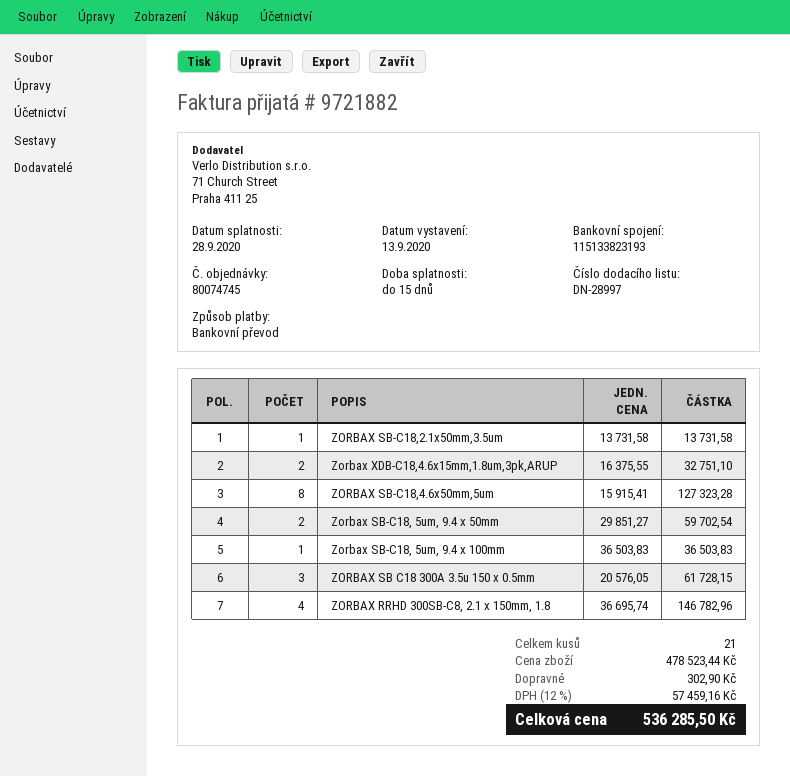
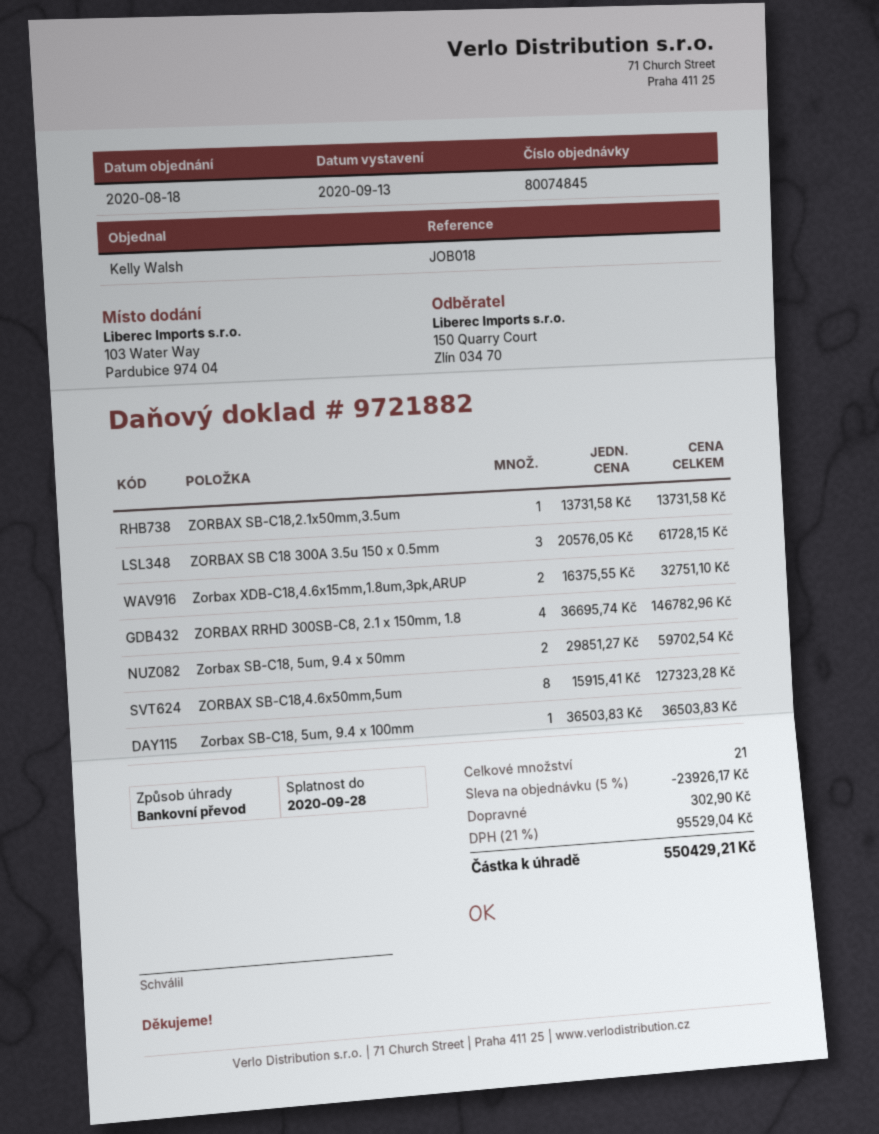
order number: 80074745 -> 80074845
discount: none -> 5% = 23926.17
tax: 12% = 57459.16 -> 21% = 95529.04
total: 536285.50 -> 550429.21

